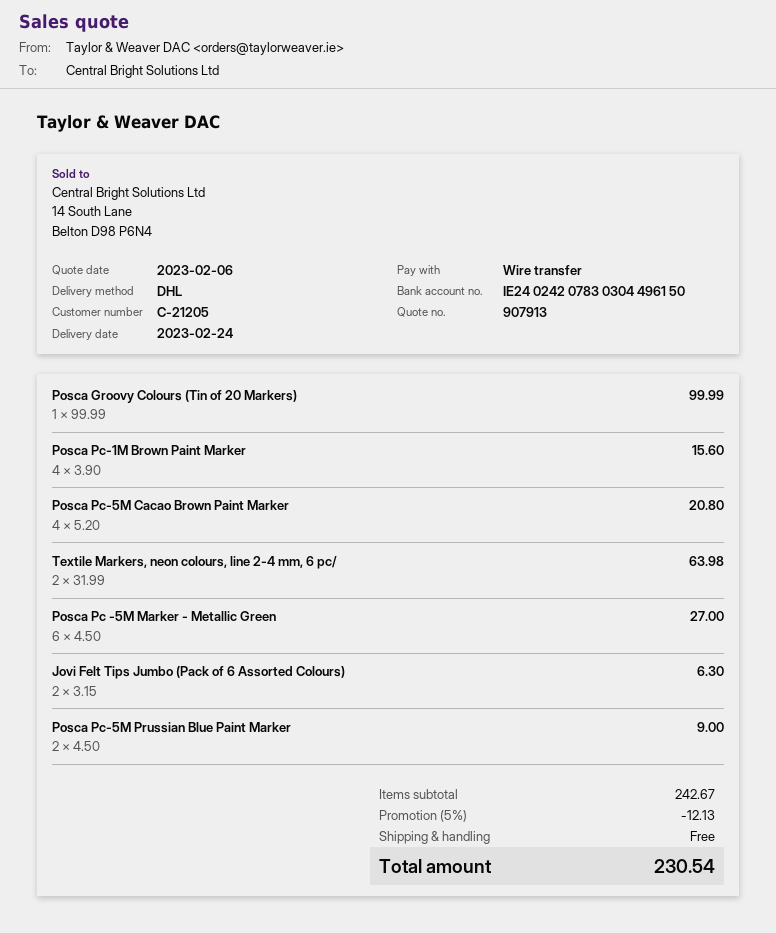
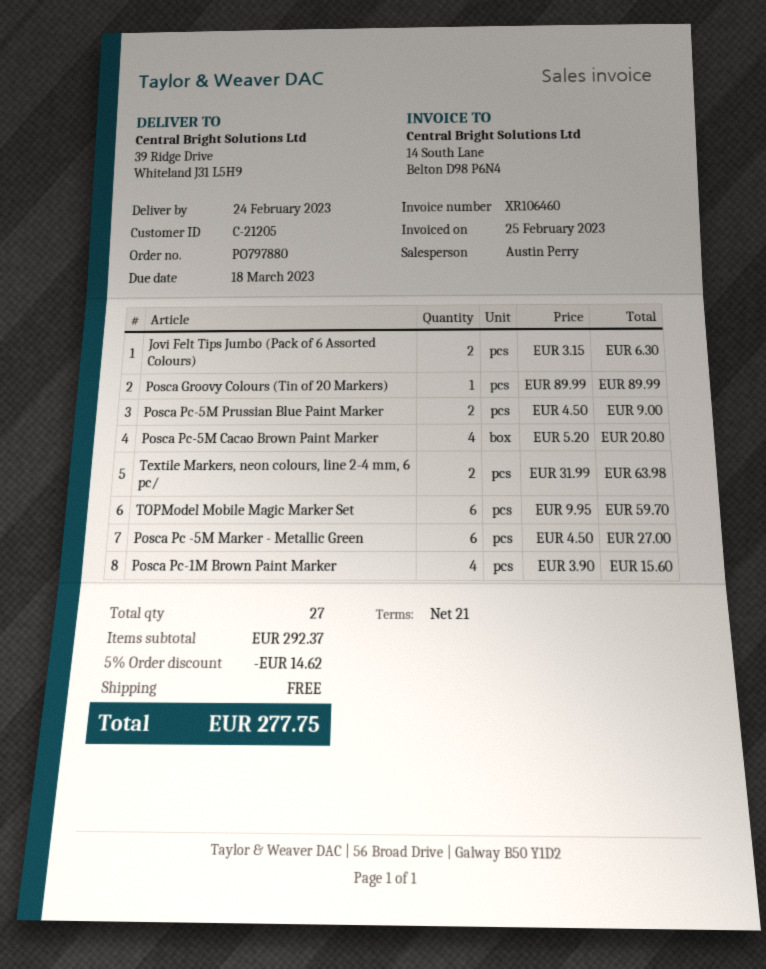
Posca Groovy Colours (Tin of 20 Markers): 1 x 99.99 = 99.99 -> 1 x 89.99 = 89.99
TOPModel Mobile Magic Marker Set: none -> 6 x 9.95 = 59.70
subtotal: 242.67 -> 292.37
discount: 5% = 12.13 -> 5% = 14.62
total: 230.54 -> 277.75

